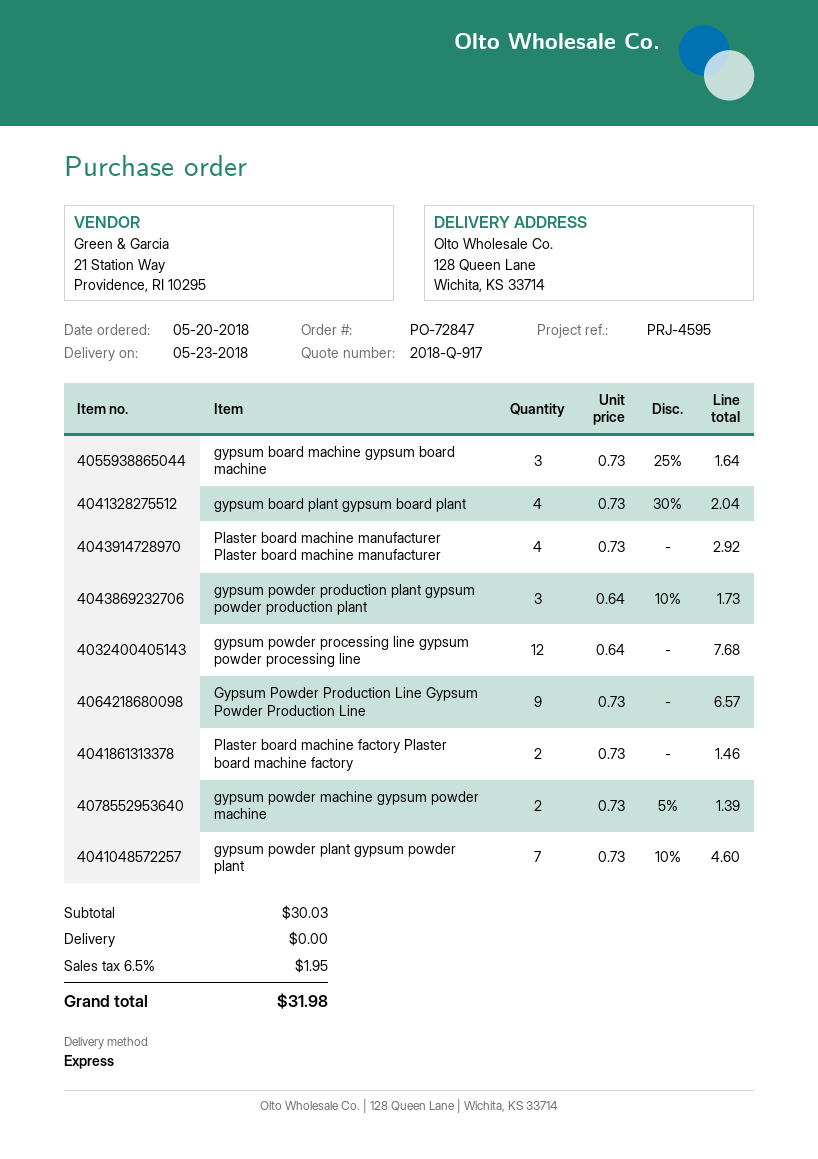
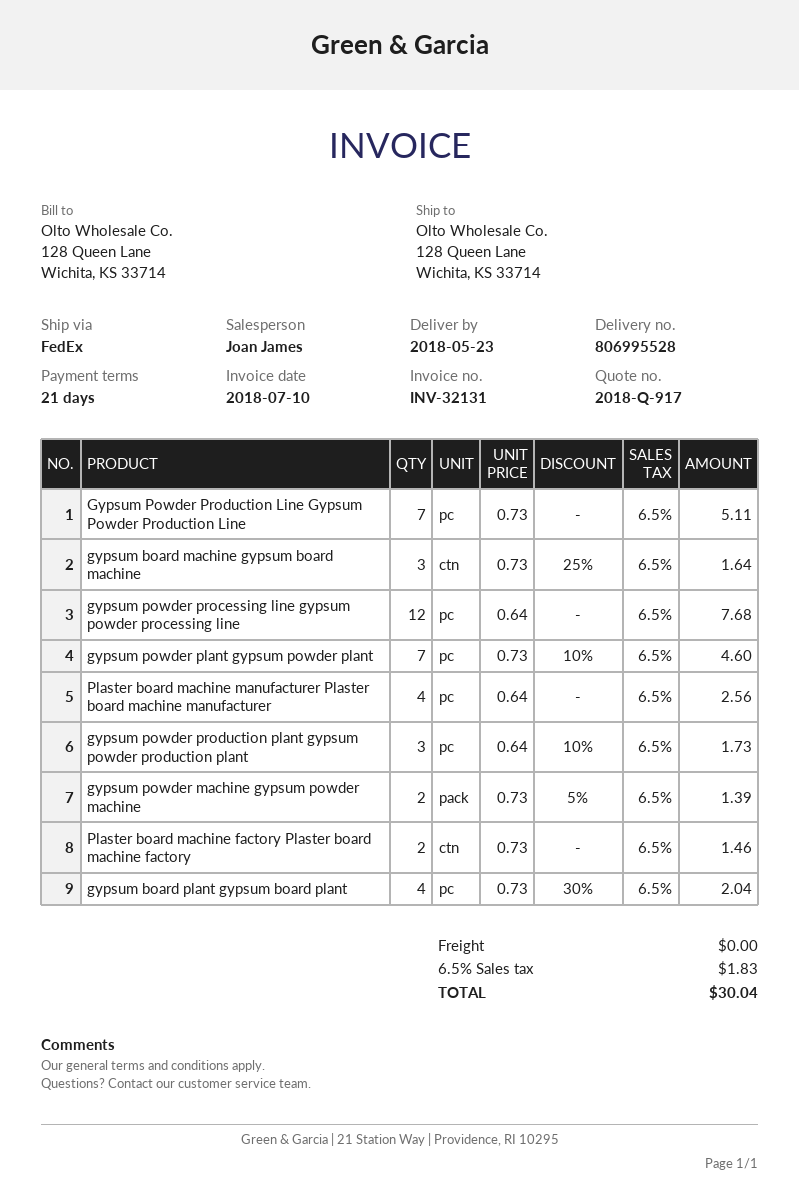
shipping method: express -> FedEx
Plaster board machine manufacturer Plaster board machine manufacturer: 4 x 0.73 = 2.92 -> 4 x 0.64 = 2.56
Gypsum Powder Production Line Gypsum Powder Production Line: 9 x 0.73 = 6.57 -> 7 x 0.73 = 5.11
tax: 6.5% = 1.95 -> 6.5% = 1.83
total: 31.98 -> 30.04

